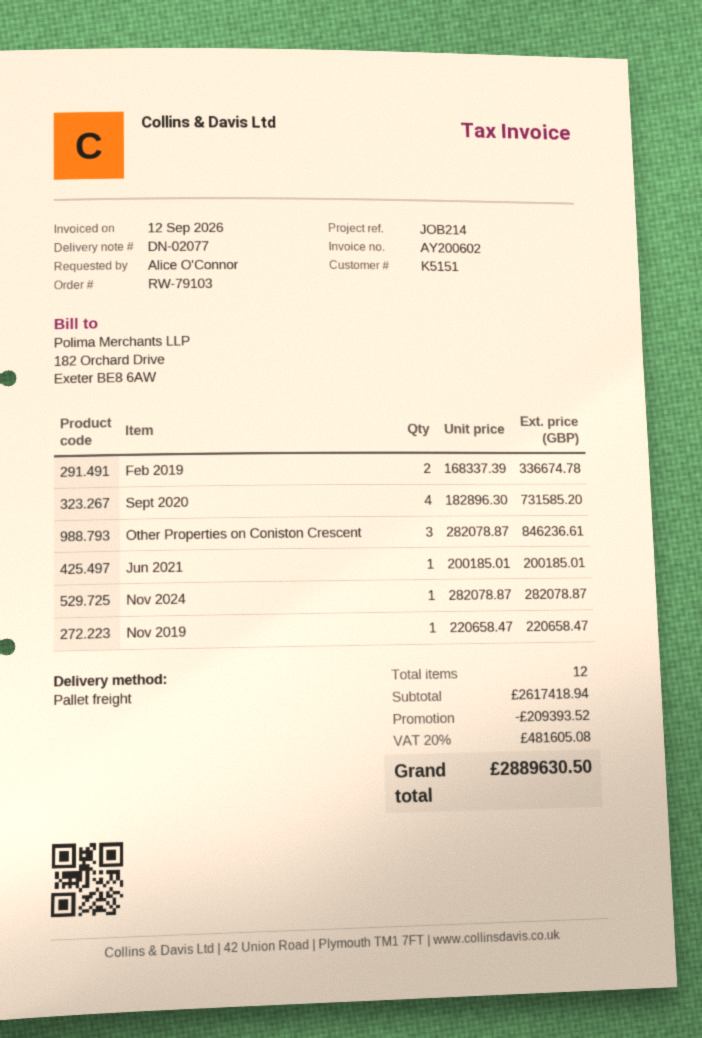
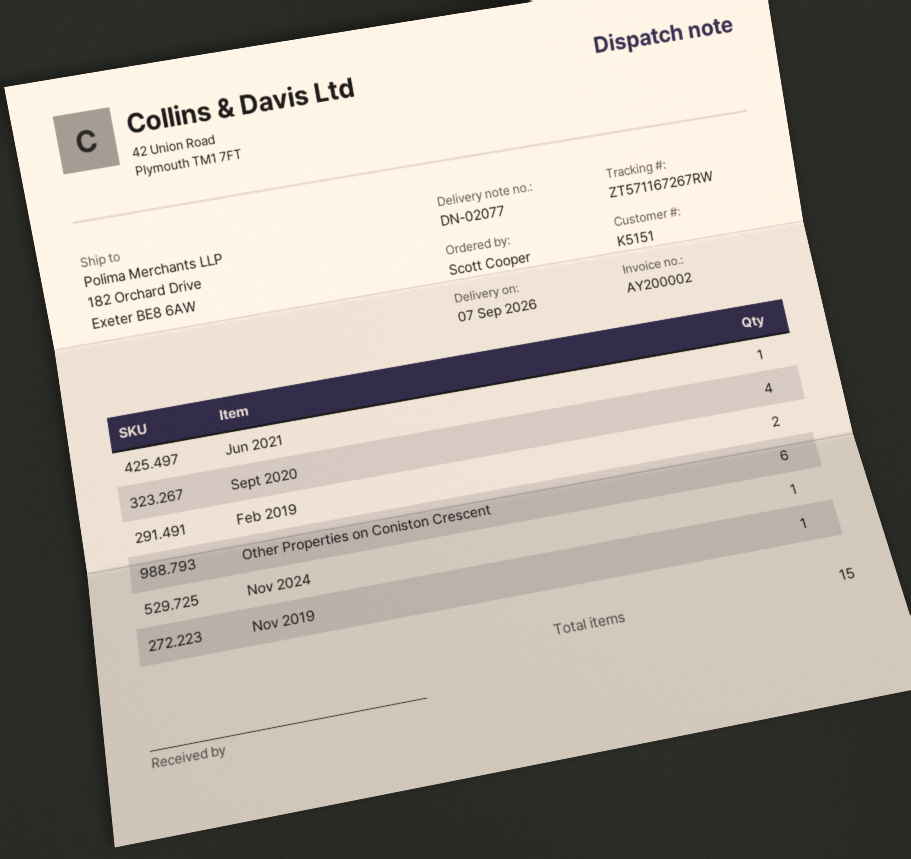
invoice number: AY200602 -> AY200002
ordered by: Alice O'Connor -> Scott Cooper
Other Properties on Coniston Crescent: 3 -> 6
total quantity: 12 -> 15

